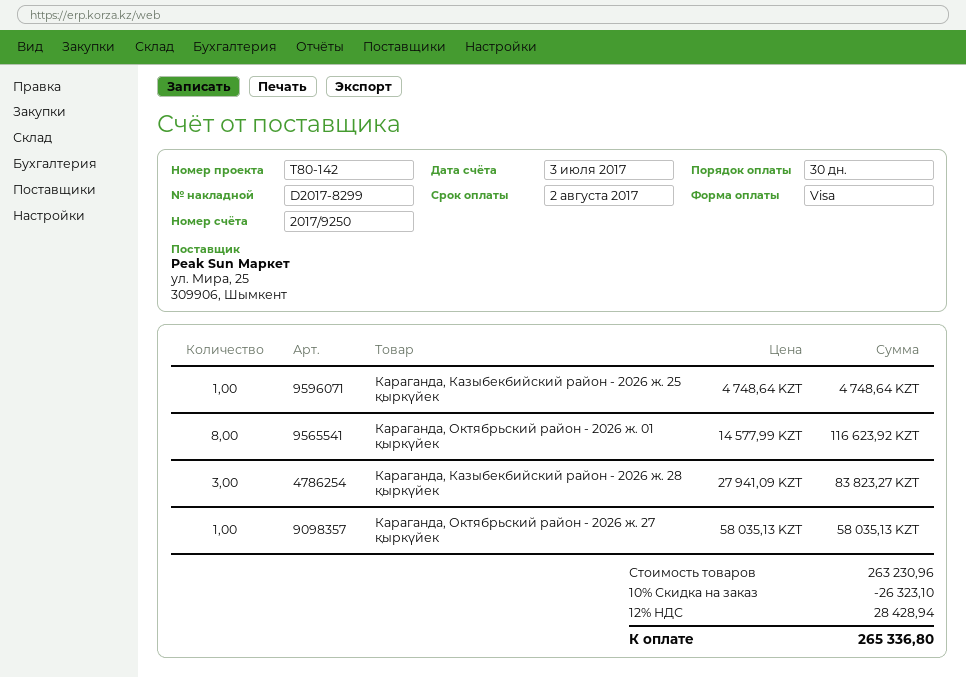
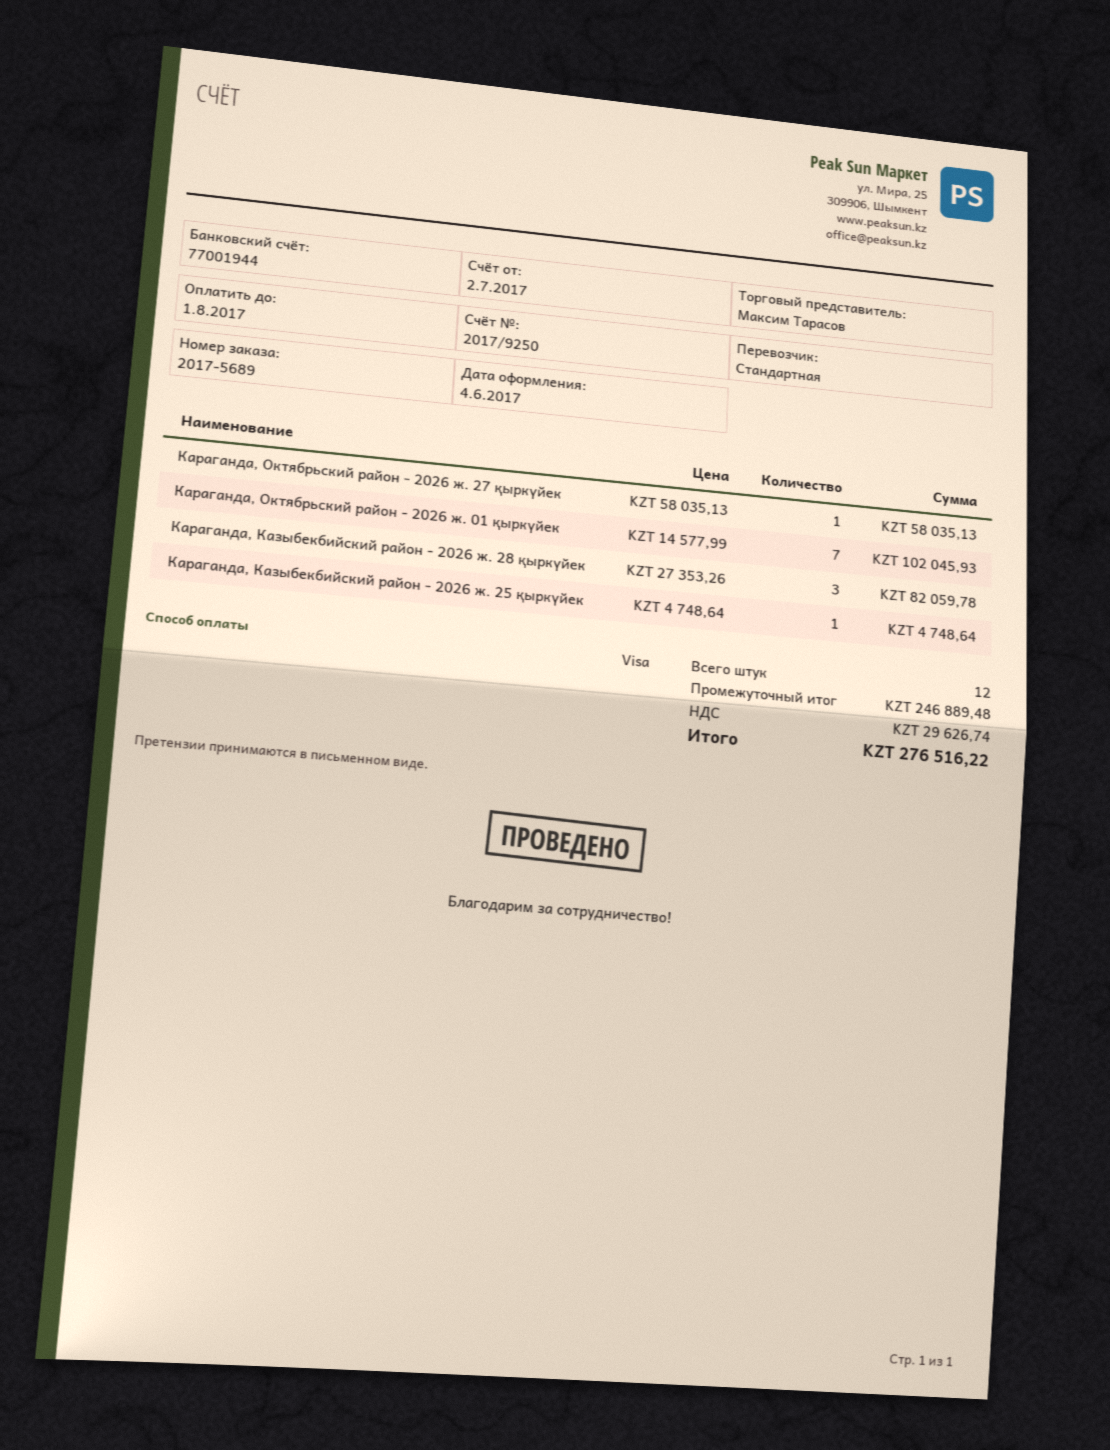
invoice date: 2017-07-03 -> 2017-07-02
due date: 2017-08-02 -> 2017-08-01
Караганда, Октябрьский район - 2026 ж. 01 қыркүйек: 8 x 14577.99 = 116623.92 -> 7 x 14577.99 = 102045.93
Караганда, Казыбекбийский район - 2026 ж. 28 қыркүйек: 3 x 27941.09 = 83823.27 -> 3 x 27353.26 = 82059.78
subtotal: 263230.96 -> 246889.48
discount: 10% = 26323.10 -> none
tax: 28428.94 -> 29626.74
total: 265336.80 -> 276516.22

